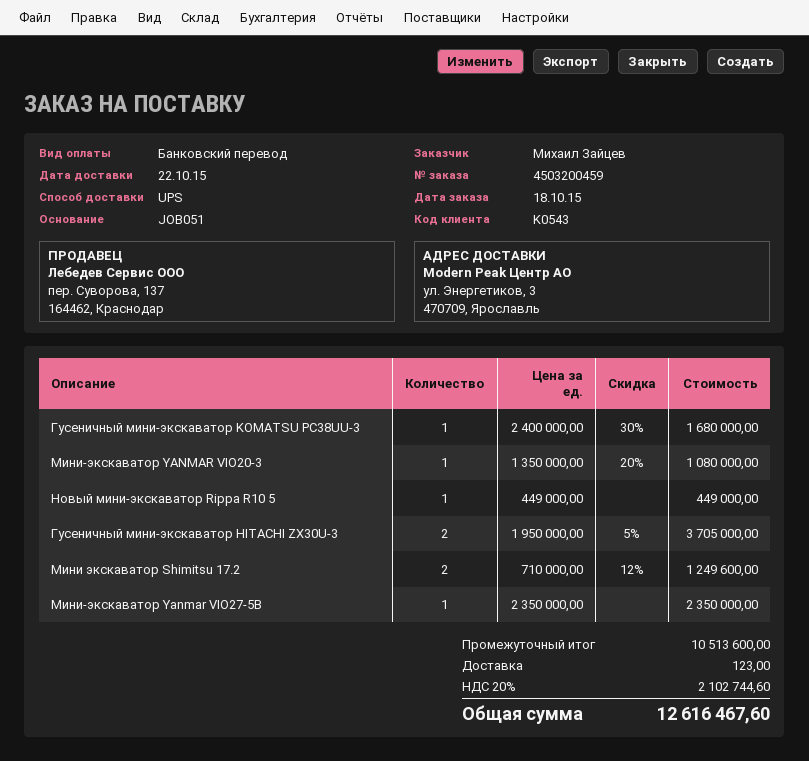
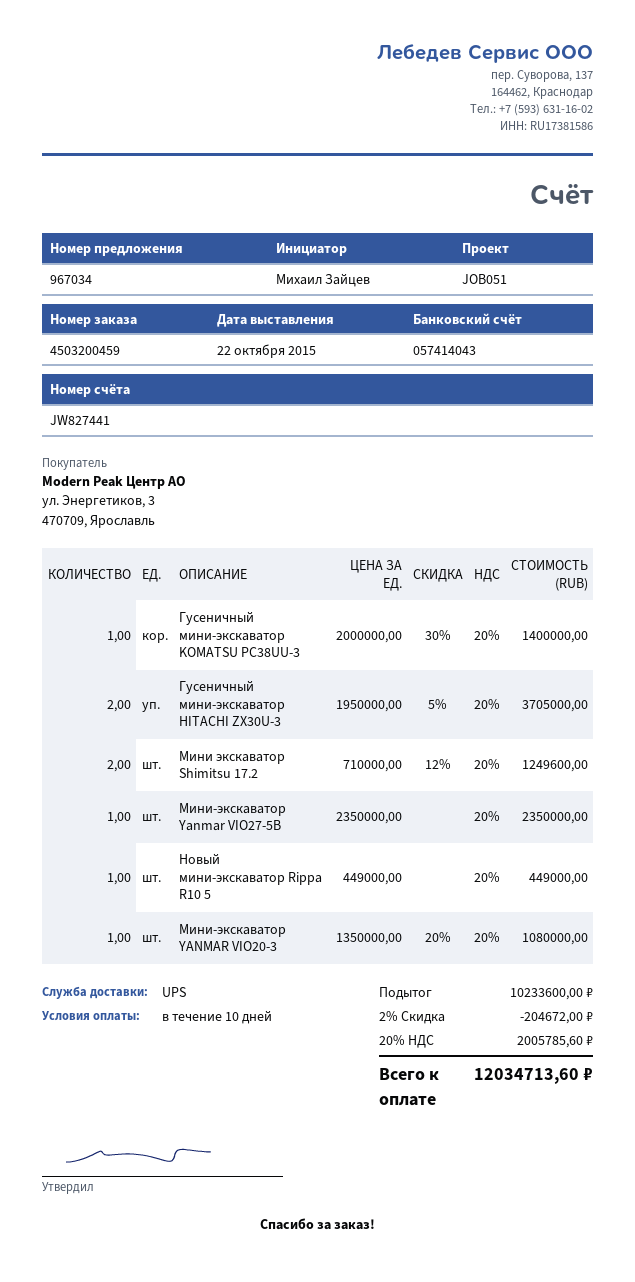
Гусеничный мини-экскаватор KOMATSU PC38UU-3: 1 x 2400000.00 - 30% = 1680000.00 -> 1 x 2000000.00 - 30% = 1400000.00
subtotal: 10513600.00 -> 10233600.00
discount: none -> 2% = 204672.00
shipping: 123.00 -> none
tax: 20% = 2102744.60 -> 20% = 2005785.60
total: 12616467.60 -> 12034713.60

